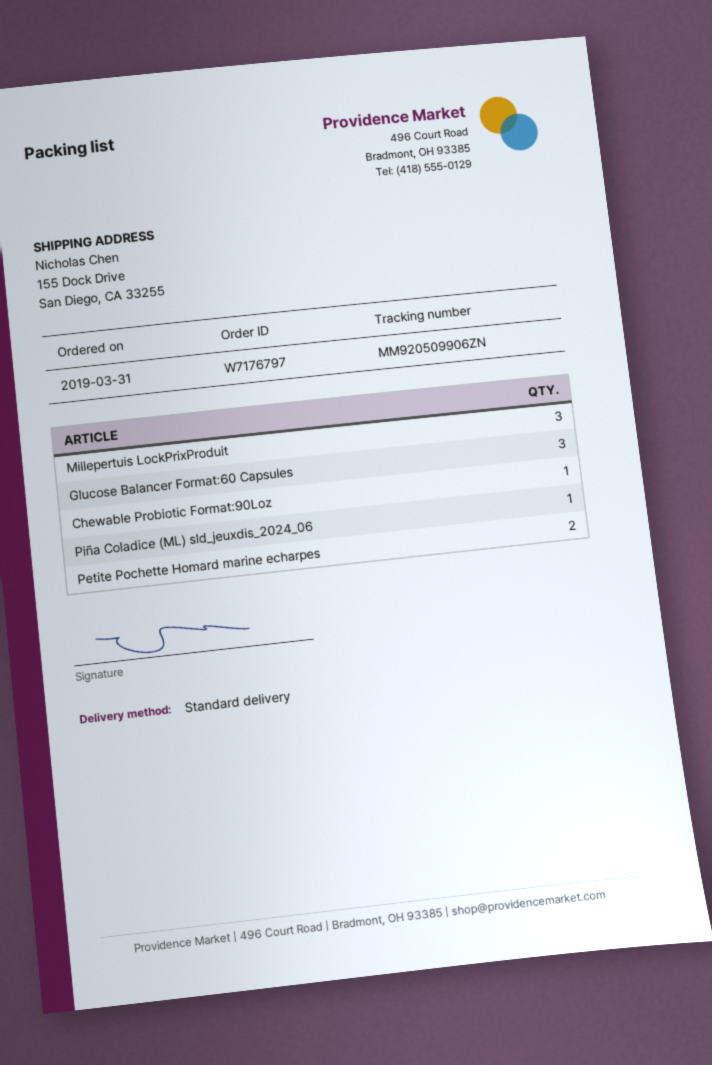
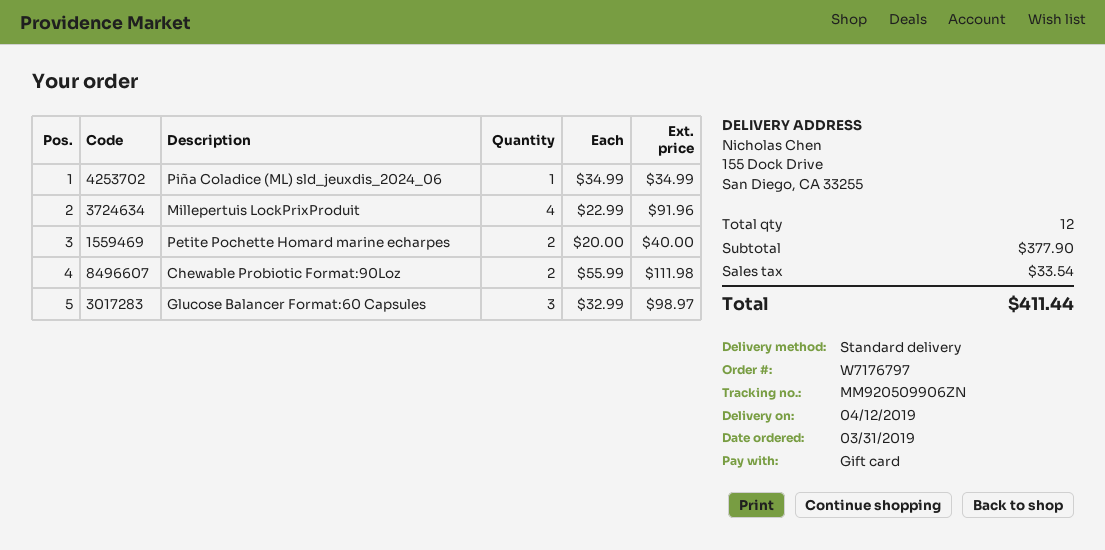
Millepertuis LockPrixProduit: 3 -> 4
Chewable Probiotic Format:90Loz: 1 -> 2

